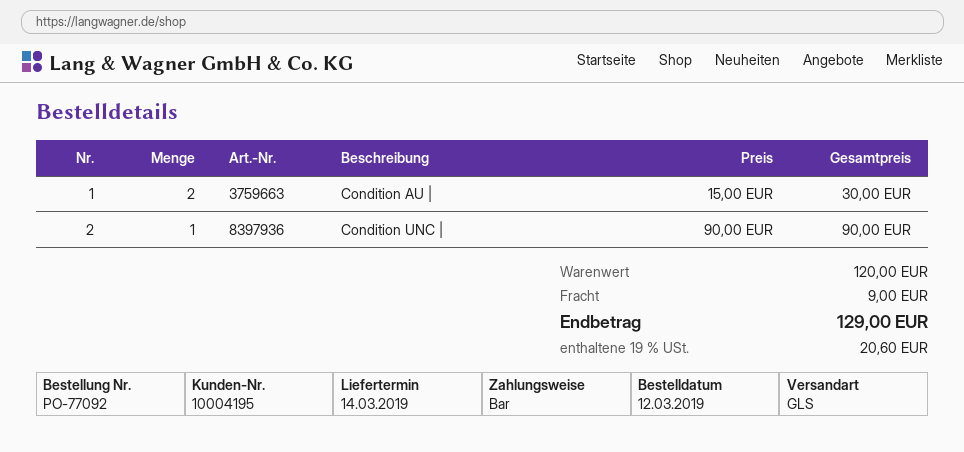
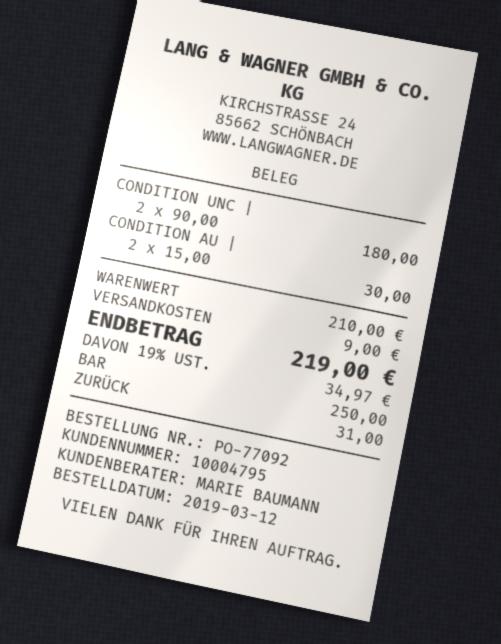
customer number: 10004195 -> 10004795
Condition UNC |: 1 x 90.00 = 90.00 -> 2 x 90.00 = 180.00
subtotal: 120.00 -> 210.00
tax: 19% = 20.60 -> 19% = 34.97
total: 129.00 -> 219.00

